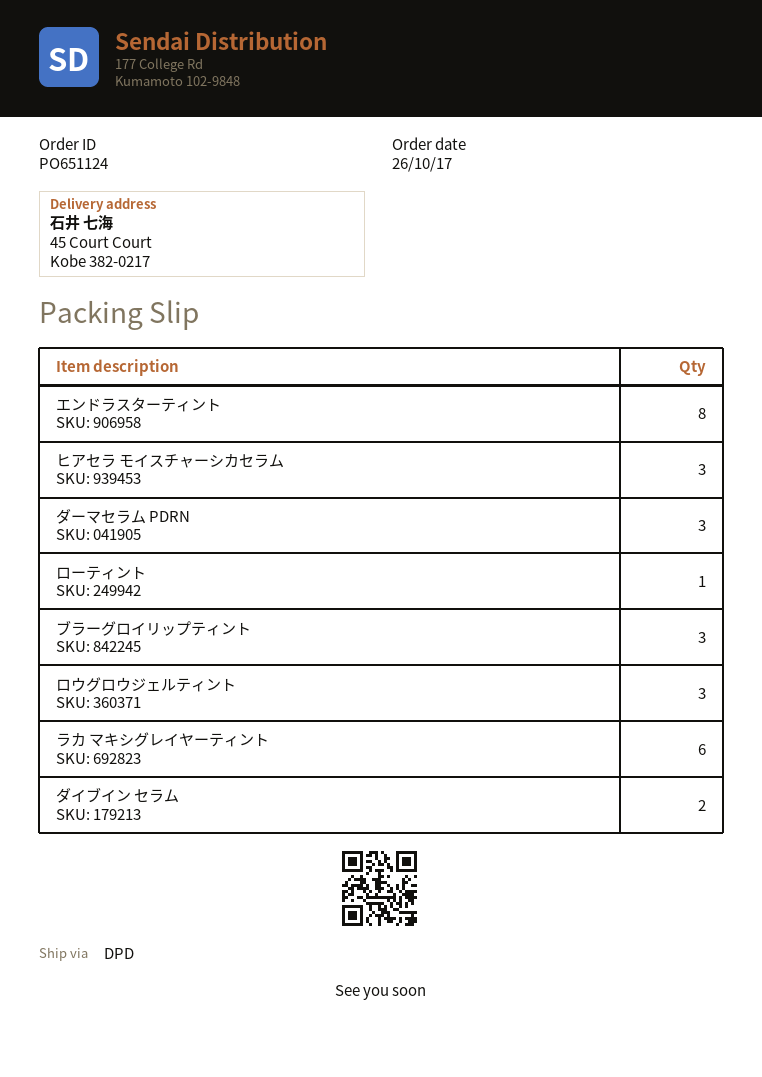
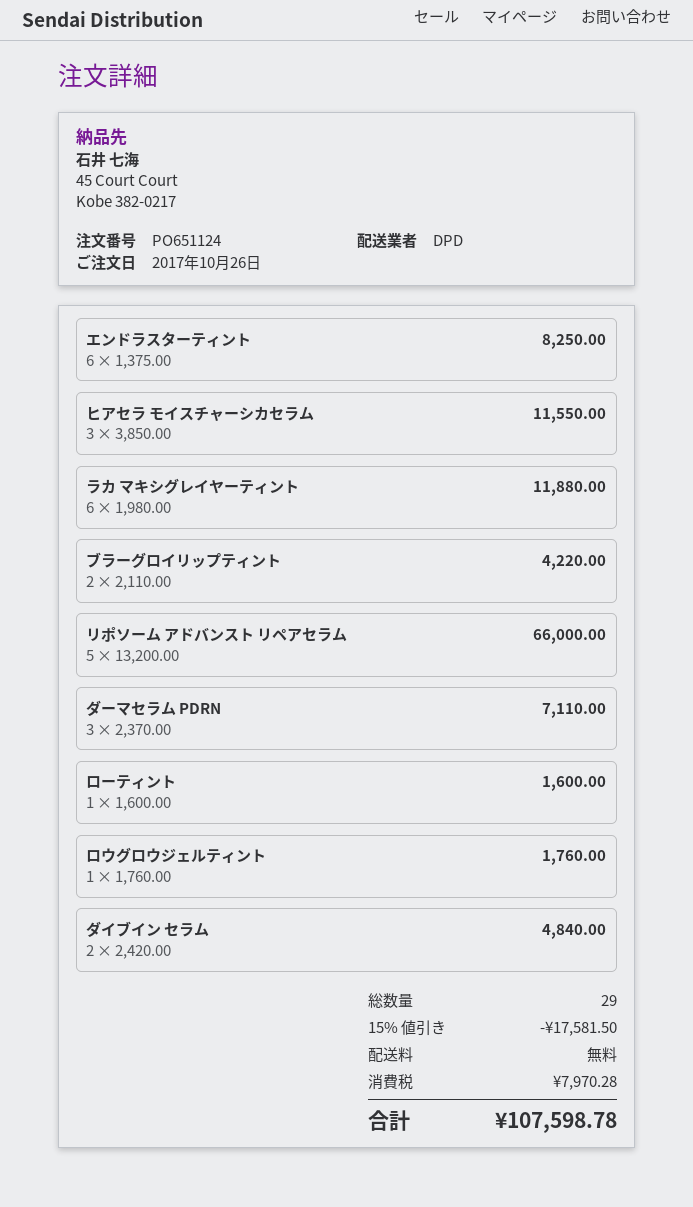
エンドラスターティント: 8 -> 6
ブラーグロイリップティント: 3 -> 2
ロウグロウジェルティント: 3 -> 1
リポソーム アドバンスト リペアセラム: none -> 5

